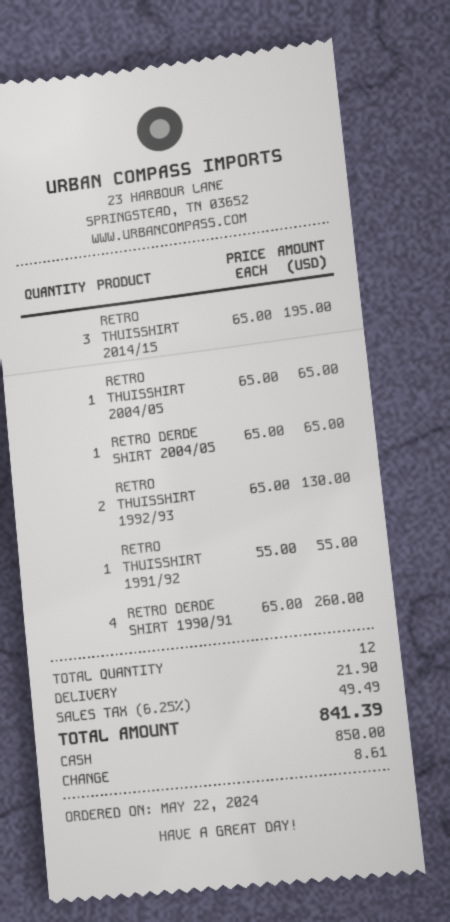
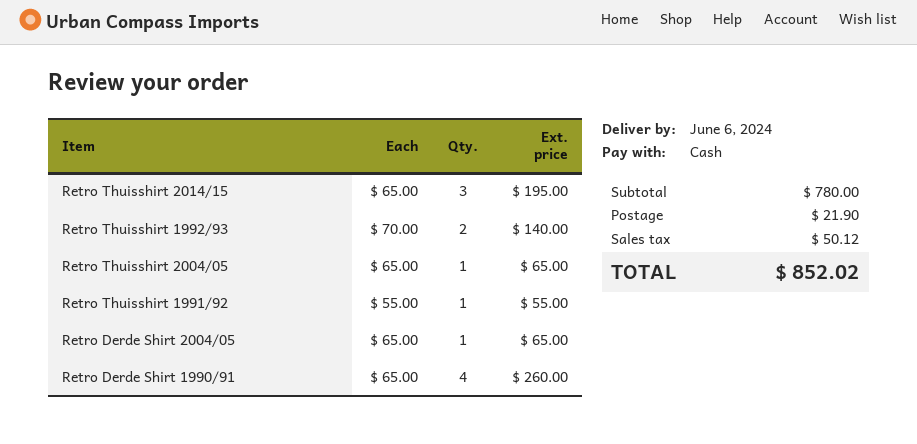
RETRO THUISSHIRT 1992/93: 2 x 65.00 = 130.00 -> 2 x 70.00 = 140.00
tax: 49.49 -> 50.12
total: 841.39 -> 852.02

